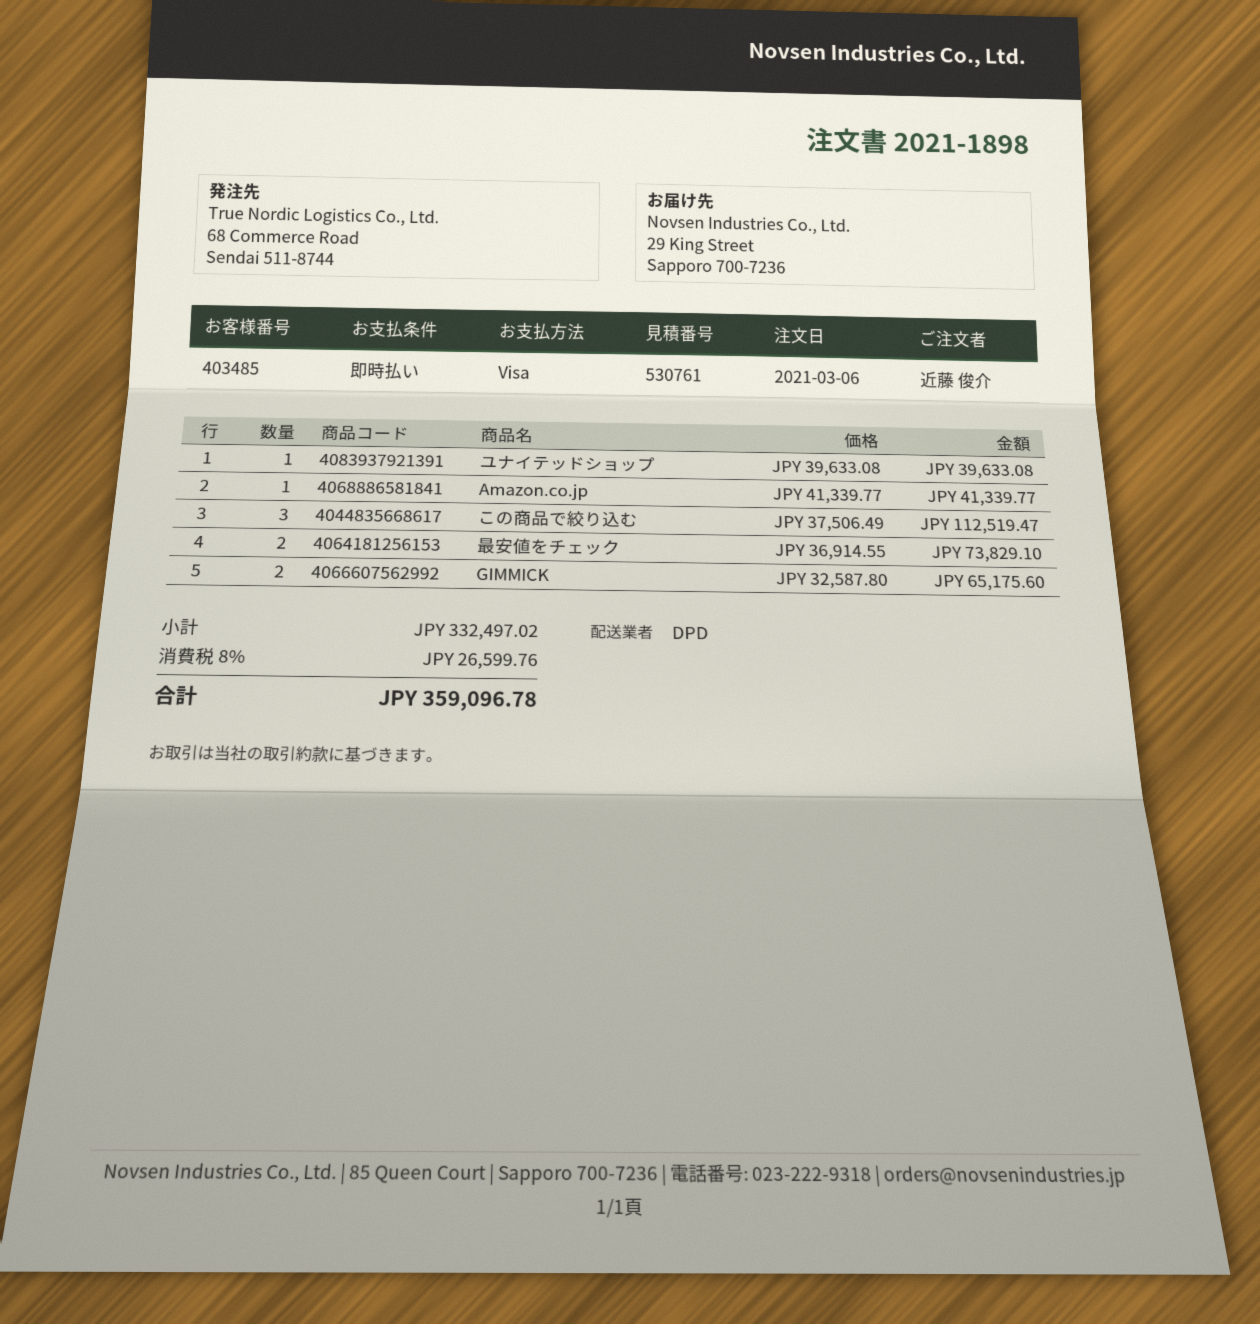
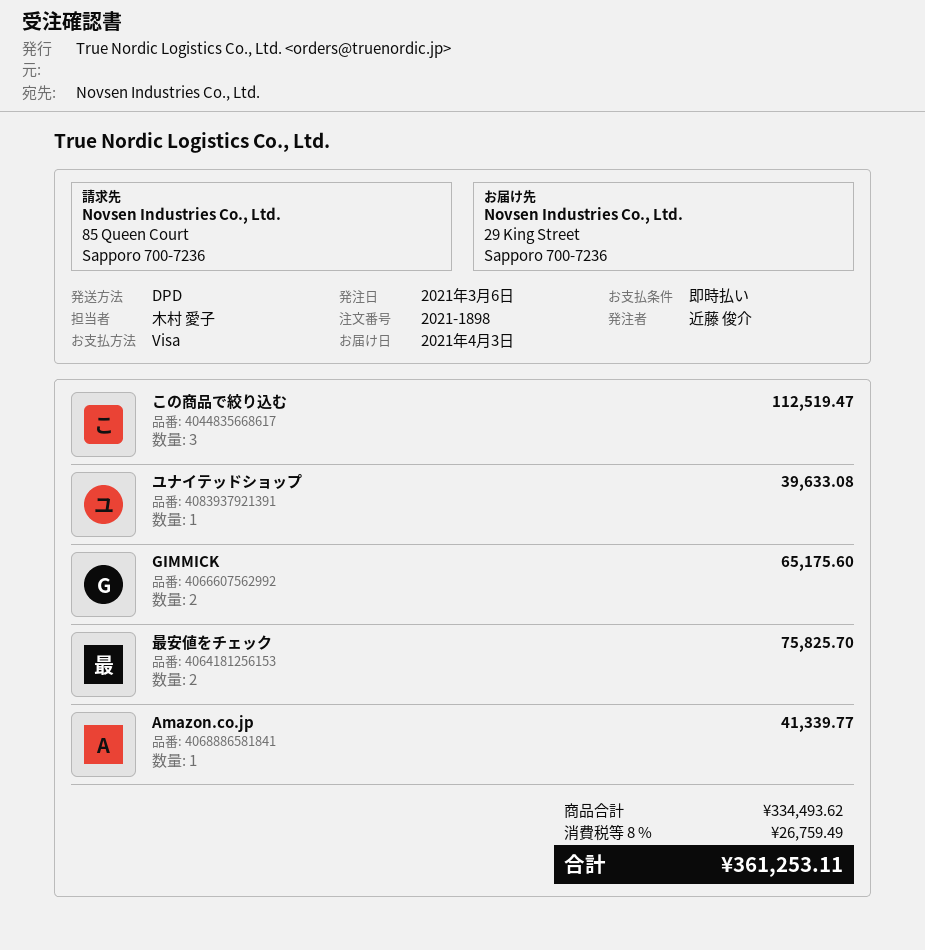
最安値をチェック: 2 for 73829.10 -> 2 for 75825.70
subtotal: 332497.02 -> 334493.62
tax: 8% = 26599.76 -> 8% = 26759.49
total: 359096.78 -> 361253.11

